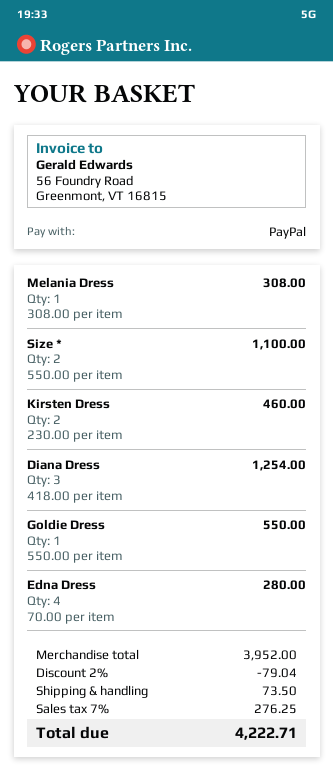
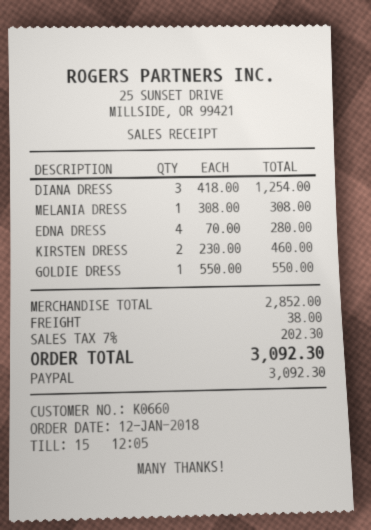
Size *: 2 x 550.00 = 1100.00 -> none
subtotal: 3952.00 -> 2852.00
discount: 2% = 79.04 -> none
shipping: 73.50 -> 38.00
tax: 7% = 276.25 -> 7% = 202.30
total: 4222.71 -> 3092.30

